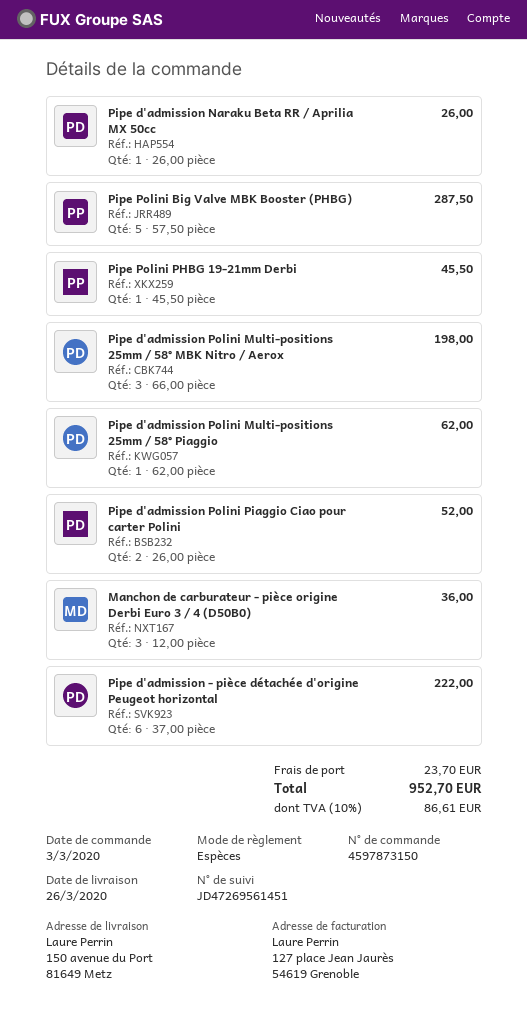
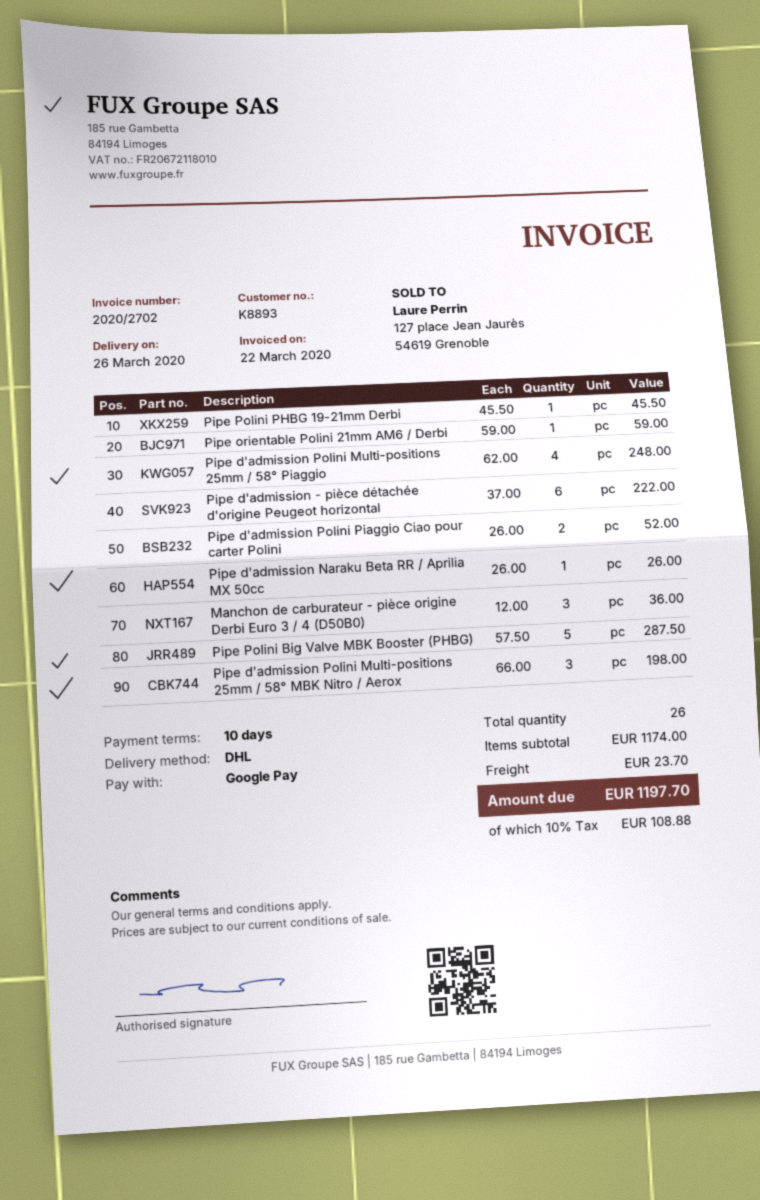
payment method: cash -> Google Pay
Pipe d'admission Polini Multi-positions 25mm / 58° Piaggio: 1 x 62.00 = 62.00 -> 4 x 62.00 = 248.00
Pipe orientable Polini 21mm AM6 / Derbi: none -> 1 x 59.00 = 59.00
tax: 10% = 86.61 -> 10% = 108.88
total: 952.70 -> 1197.70

